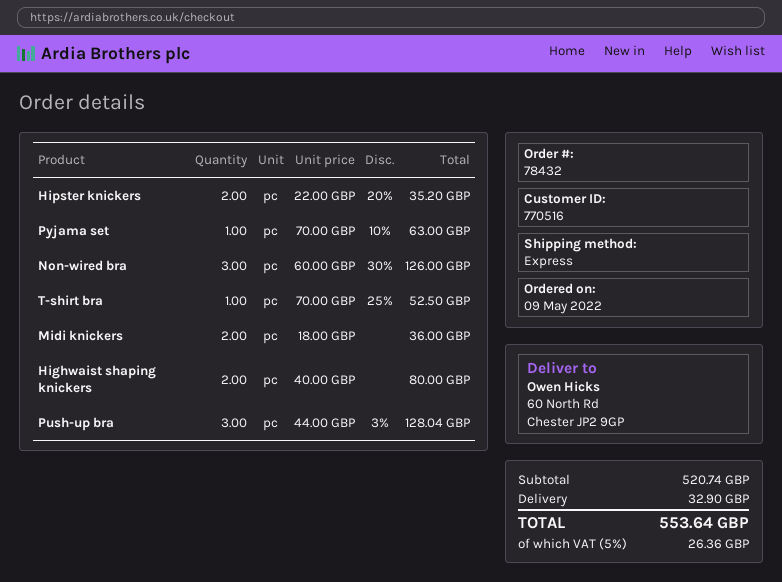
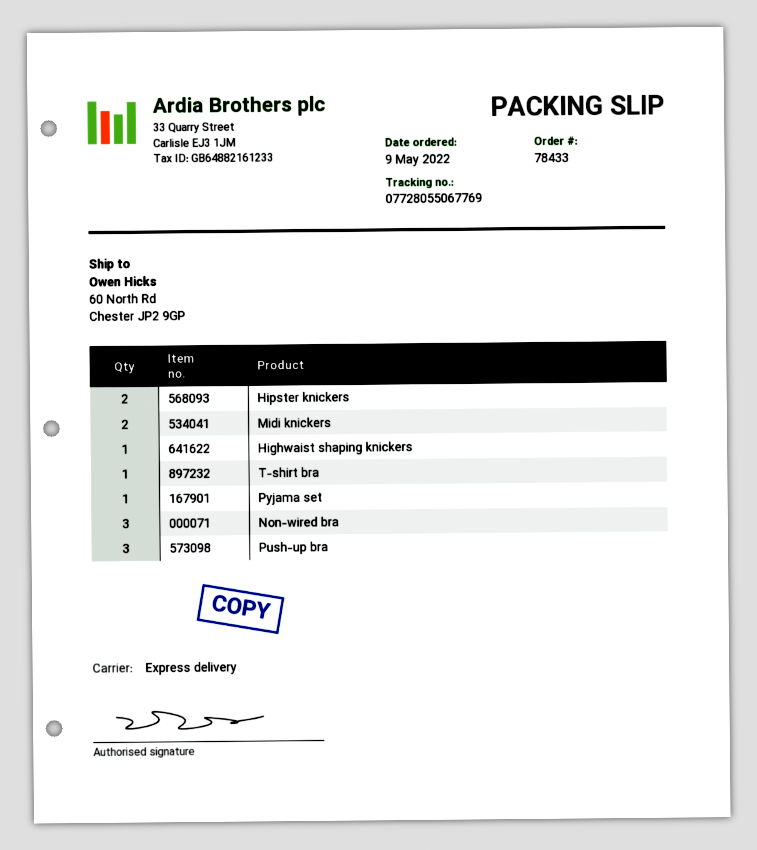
order number: 78432 -> 78433
Highwaist shaping knickers: 2 -> 1

